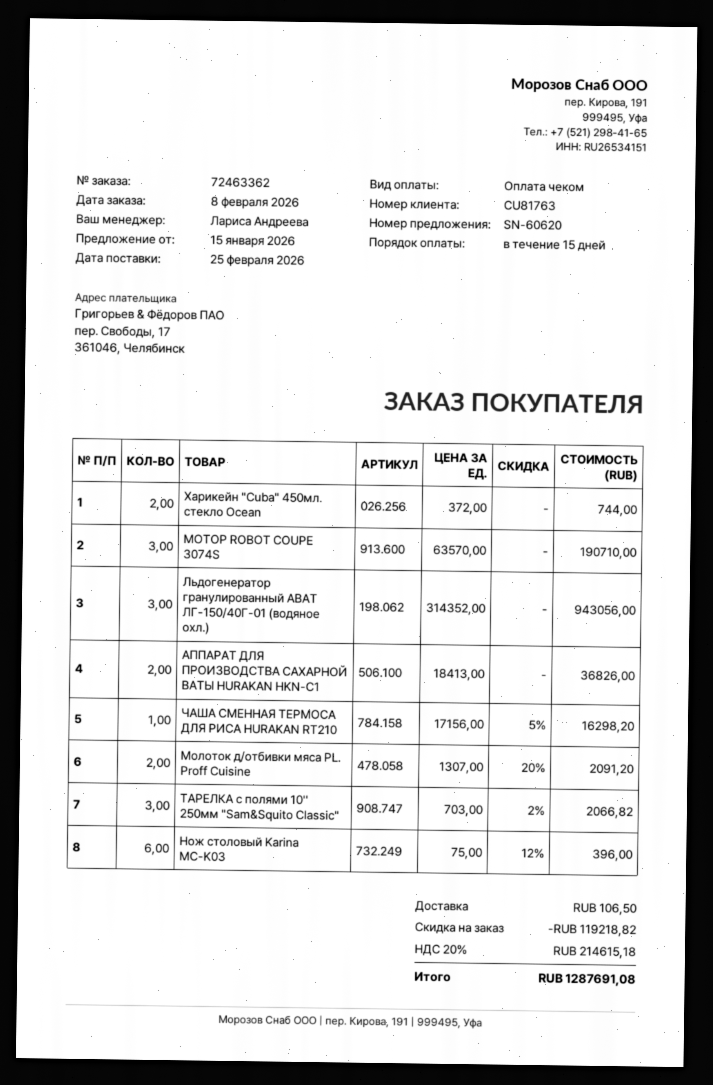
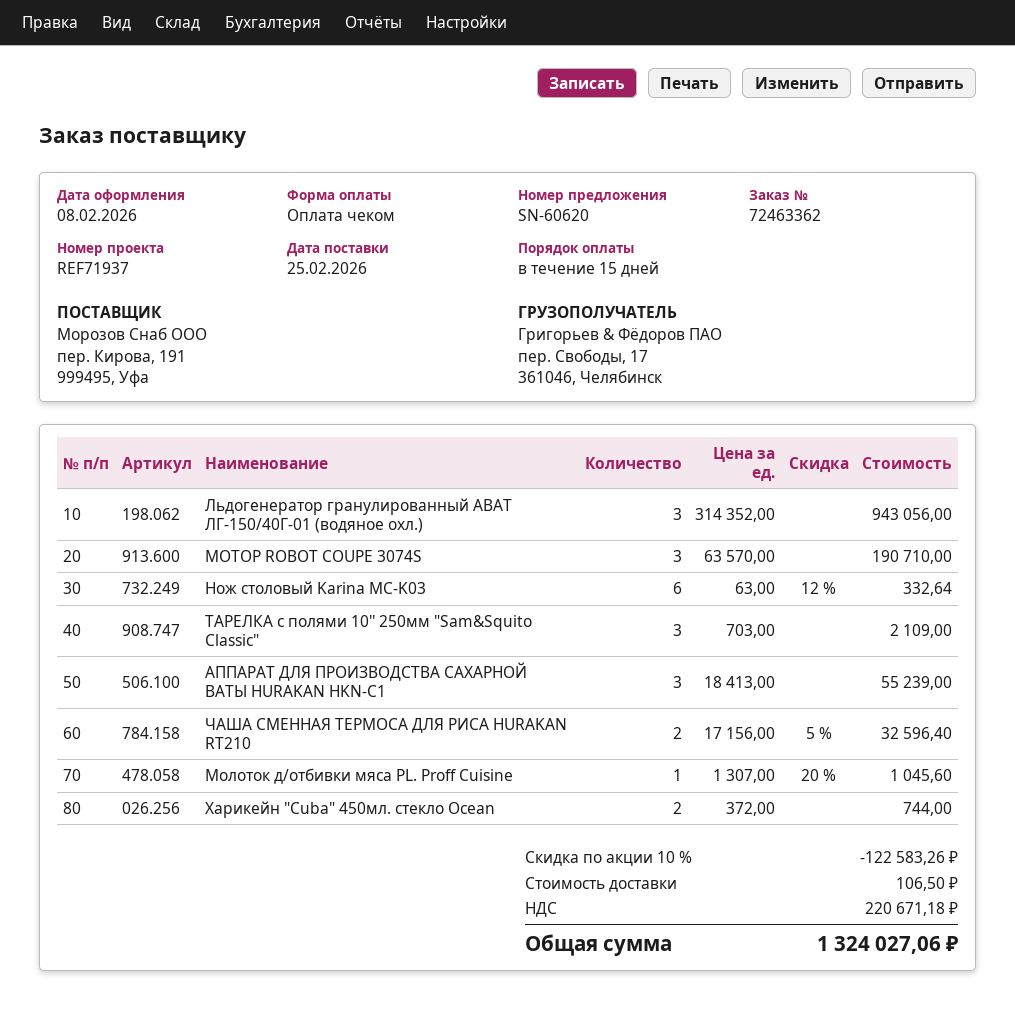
АППАРАТ ДЛЯ ПРОИЗВОДСТВА САХАРНОЙ ВАТЫ HURAKAN HKN-C1: 2 x 18413.00 = 36826.00 -> 3 x 18413.00 = 55239.00
ЧАША СМЕННАЯ ТЕРМОСА ДЛЯ РИСА HURAKAN RT210: 1 x 17156.00 - 5% = 16298.20 -> 2 x 17156.00 - 5% = 32596.40
Молоток д/отбивки мяса PL. Proff Cuisine: 2 x 1307.00 - 20% = 2091.20 -> 1 x 1307.00 - 20% = 1045.60
ТАРЕЛКА с полями 10'' 250мм "Sam&Squito Classic": 3 x 703.00 - 2% = 2066.82 -> 3 x 703.00 = 2109.00
Нож столовый Karina MC-K03: 6 x 75.00 - 12% = 396.00 -> 6 x 63.00 - 12% = 332.64
discount: 119218.82 -> 122583.26
tax: 214615.18 -> 220671.18
total: 1287691.08 -> 1324027.06

